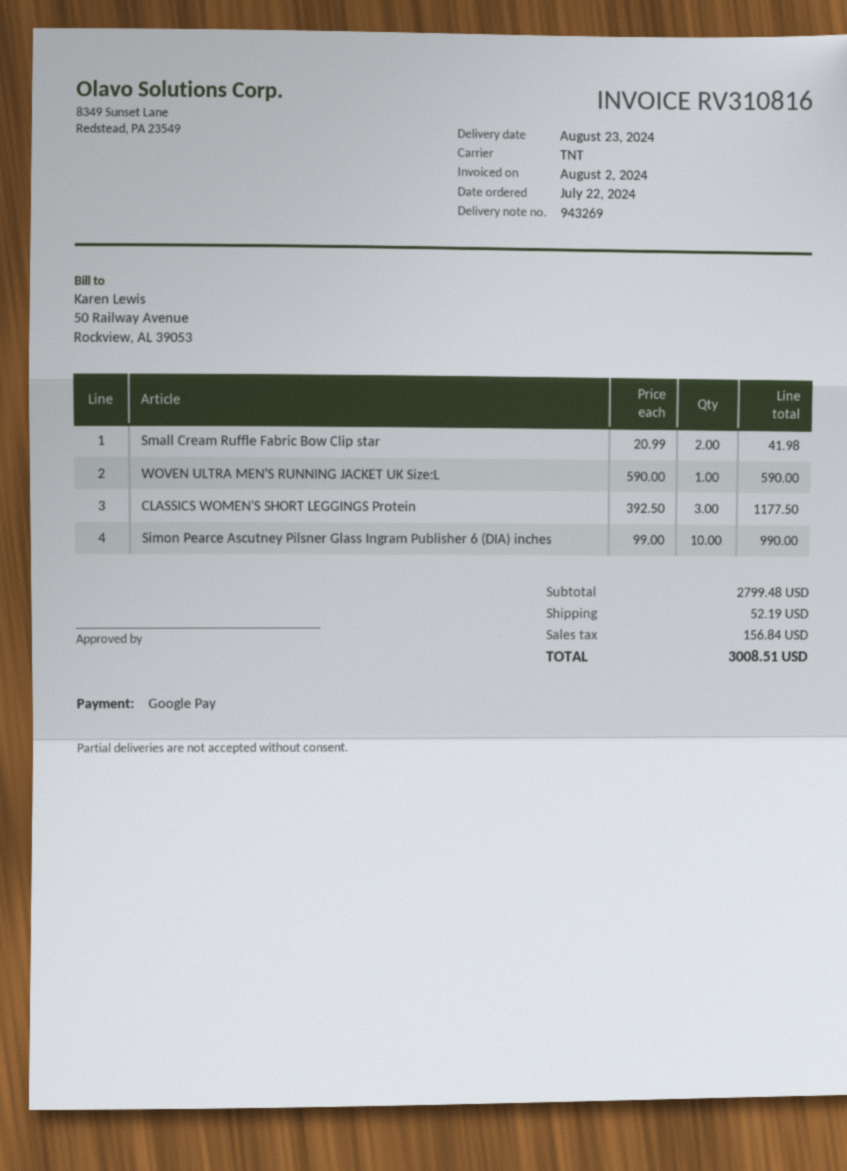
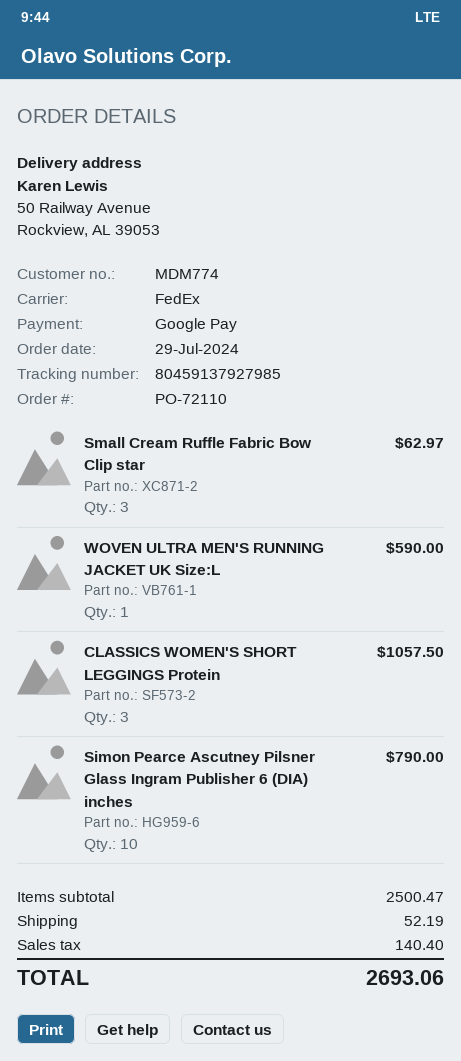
order date: 2024-07-22 -> 2024-07-29
shipping method: TNT -> FedEx
Small Cream Ruffle Fabric Bow Clip star: 2 for 41.98 -> 3 for 62.97
CLASSICS WOMEN'S SHORT LEGGINGS Protein: 3 for 1177.50 -> 3 for 1057.50
Simon Pearce Ascutney Pilsner Glass Ingram Publisher 6 (DIA) inches: 10 for 990.00 -> 10 for 790.00
subtotal: 2799.48 -> 2500.47
tax: 156.84 -> 140.40
total: 3008.51 -> 2693.06

